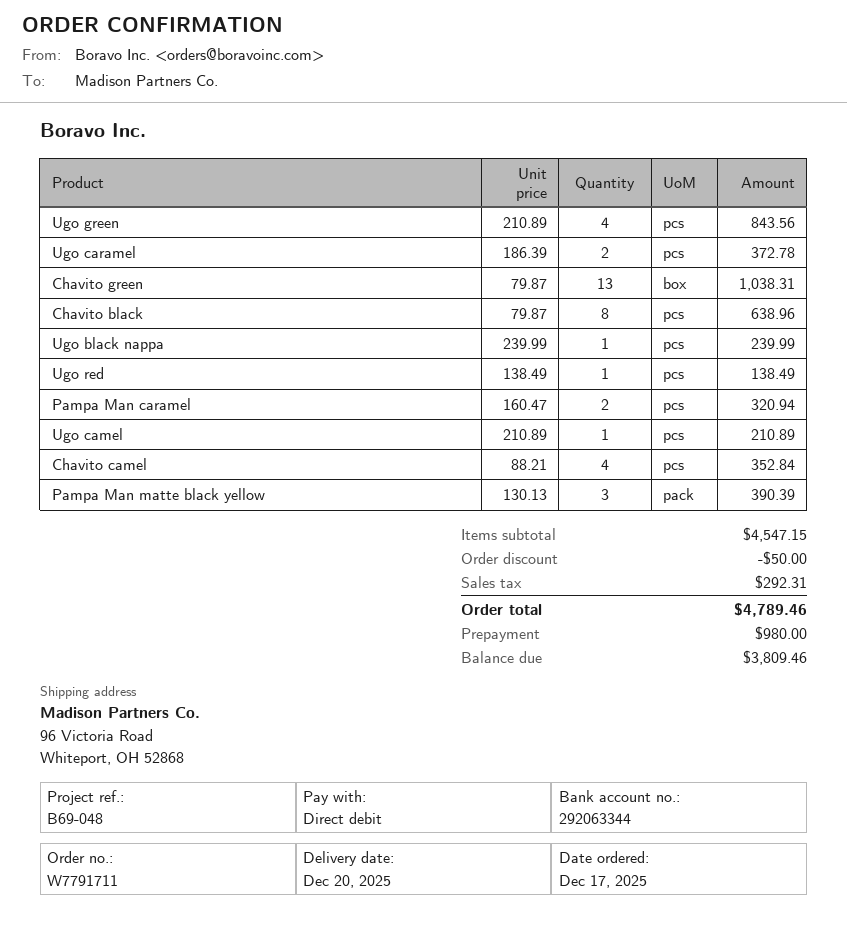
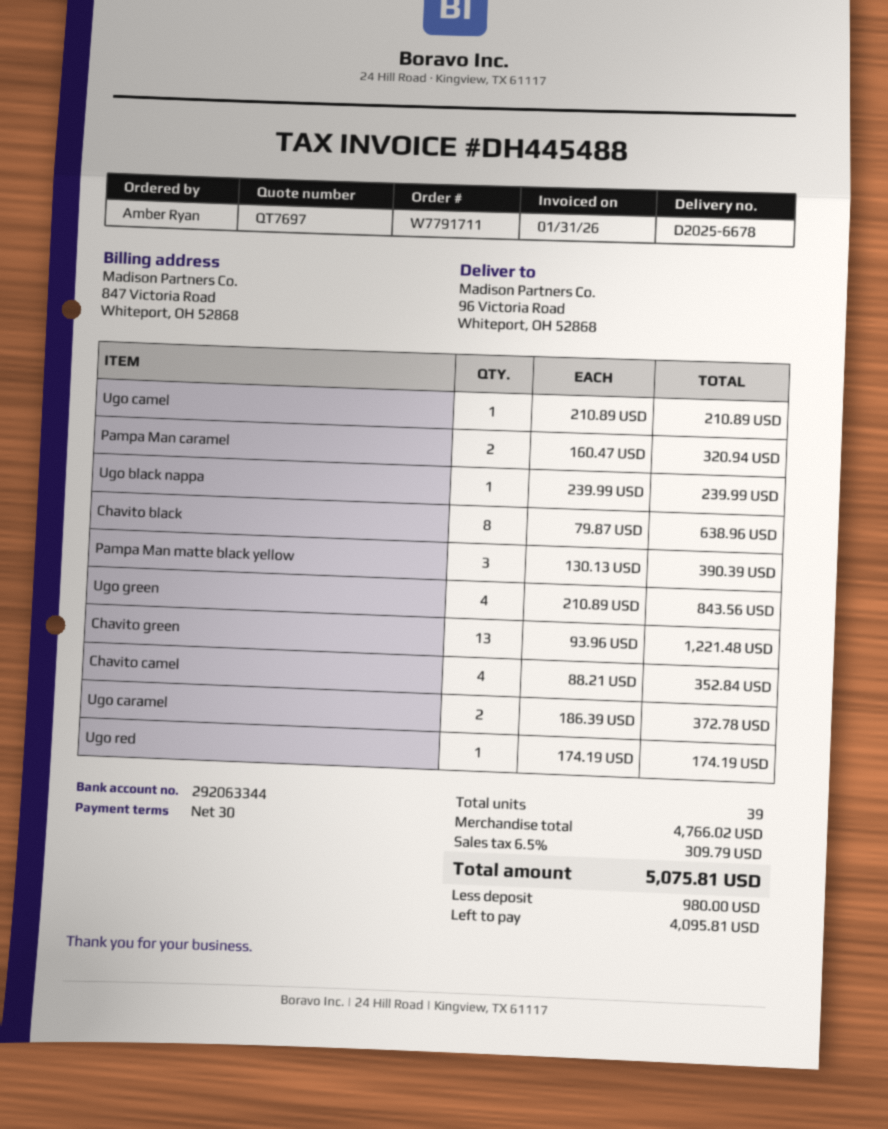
Chavito green: 13 x 79.87 = 1038.31 -> 13 x 93.96 = 1221.48
Ugo red: 1 x 138.49 = 138.49 -> 1 x 174.19 = 174.19
subtotal: 4547.15 -> 4766.02
discount: 50.00 -> none
tax: 292.31 -> 309.79
total: 4789.46 -> 5075.81
balance: 3809.46 -> 4095.81

